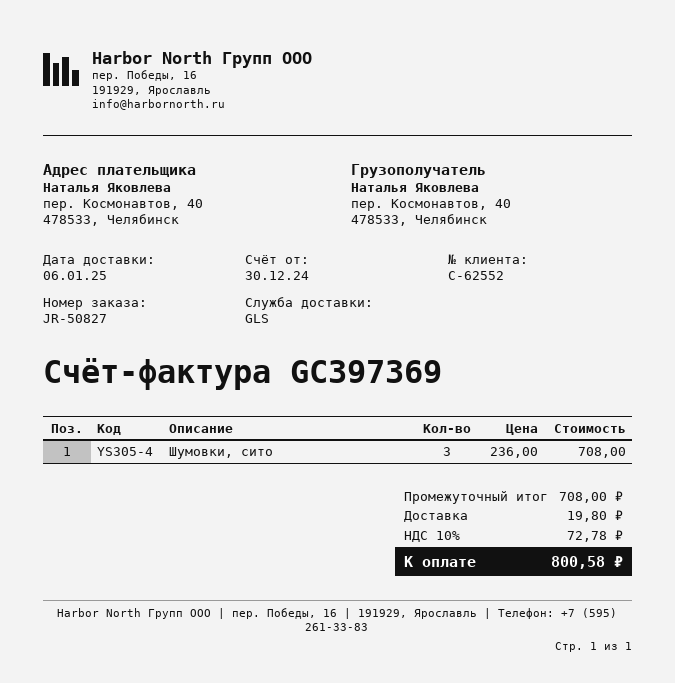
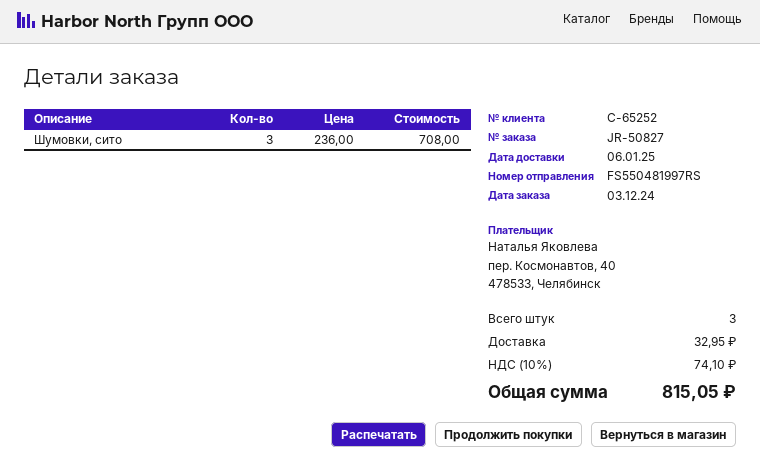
customer number: C-62552 -> C-65252
shipping: 19.80 -> 32.95
tax: 10% = 72.78 -> 10% = 74.10
total: 800.58 -> 815.05

